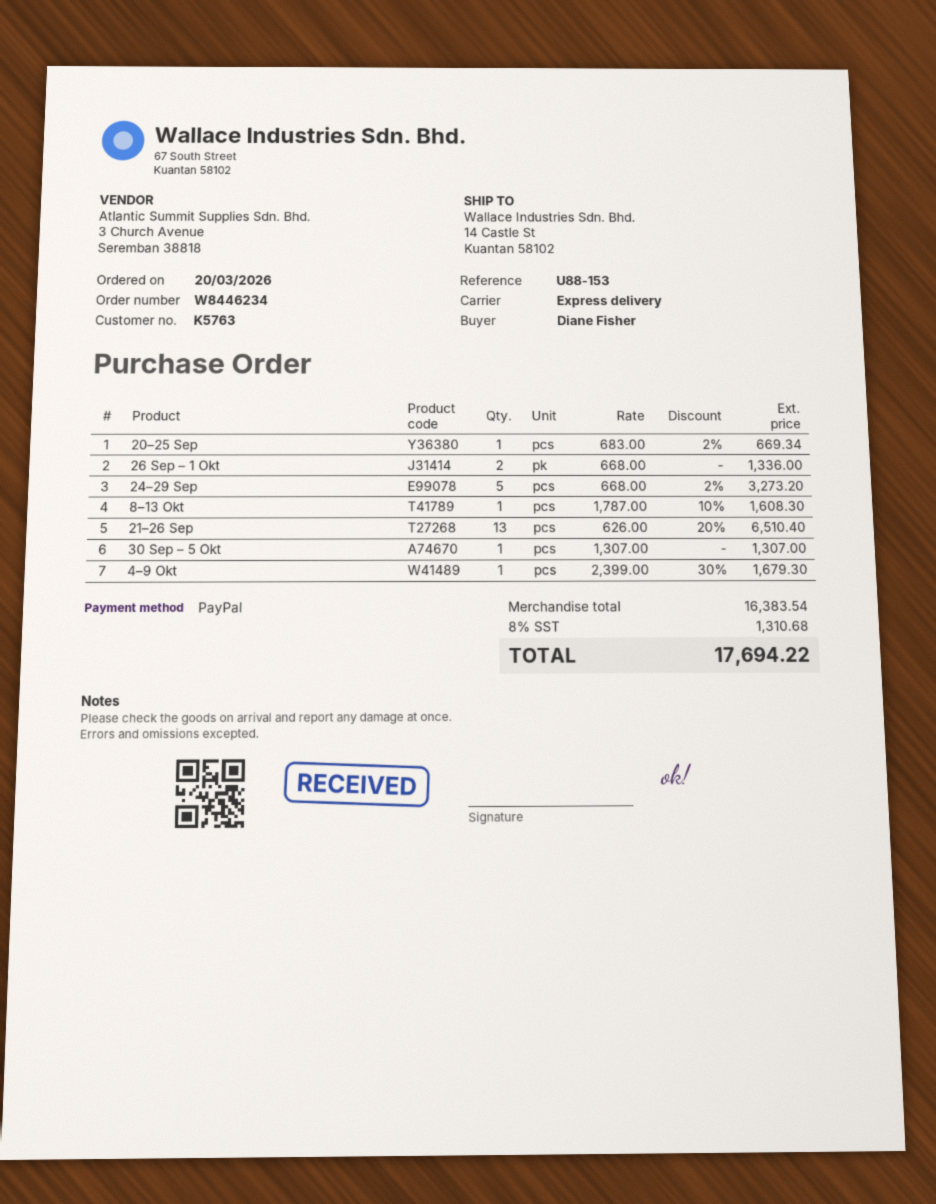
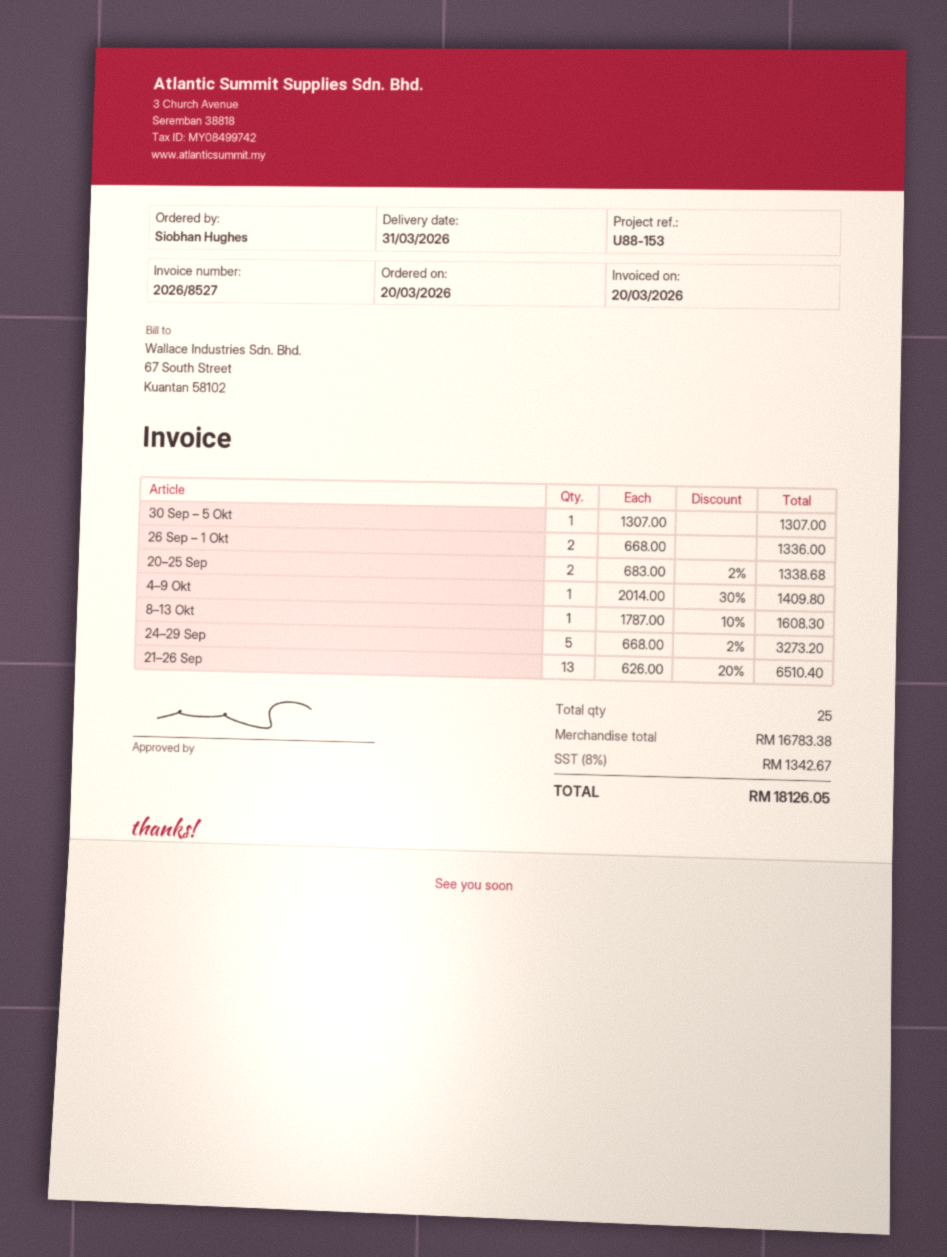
ordered by: Diane Fisher -> Siobhan Hughes
20–25 Sep: 1 x 683.00 - 2% = 669.34 -> 2 x 683.00 - 2% = 1338.68
4–9 Okt: 1 x 2399.00 - 30% = 1679.30 -> 1 x 2014.00 - 30% = 1409.80
subtotal: 16383.54 -> 16783.38
tax: 8% = 1310.68 -> 8% = 1342.67
total: 17694.22 -> 18126.05

